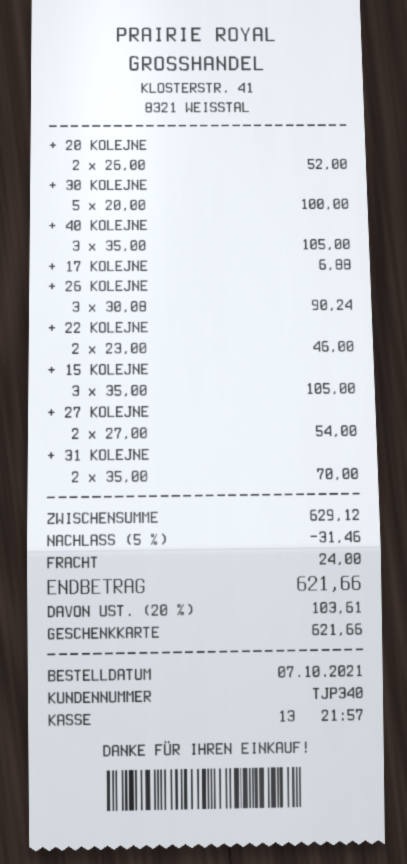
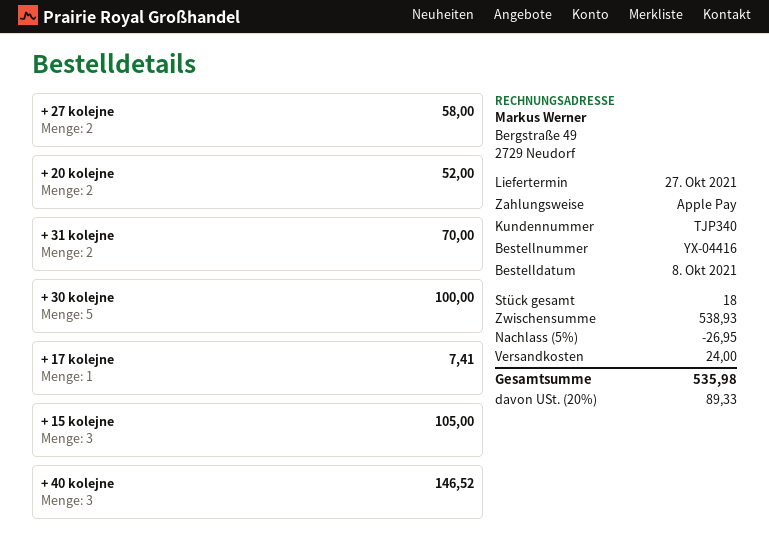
order date: 2021-10-07 -> 2021-10-08
payment method: gift card -> Apple Pay
+ 40 KOLEJNE: 3 for 105.00 -> 3 for 146.52
+ 17 KOLEJNE: 1 for 6.88 -> 1 for 7.41
+ 26 KOLEJNE: 3 for 90.24 -> none
+ 22 KOLEJNE: 2 for 46.00 -> none
+ 27 KOLEJNE: 2 for 54.00 -> 2 for 58.00
subtotal: 629.12 -> 538.93
discount: 5% = 31.46 -> 5% = 26.95
tax: 20% = 103.61 -> 20% = 89.33
total: 621.66 -> 535.98

